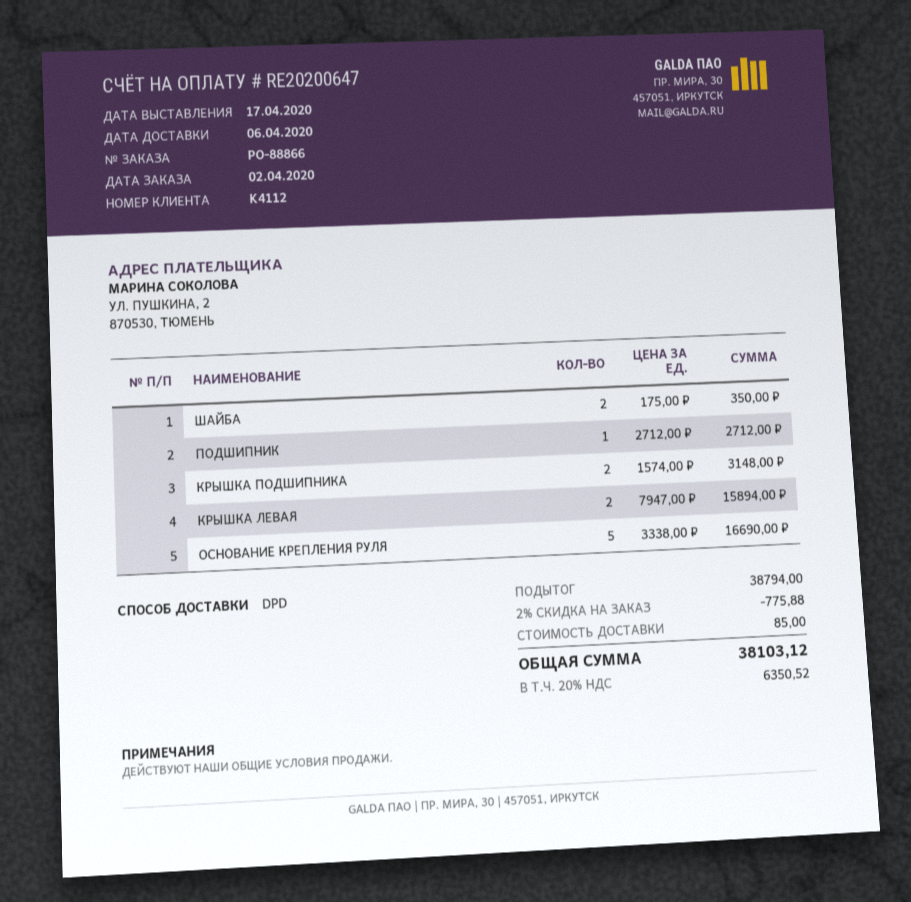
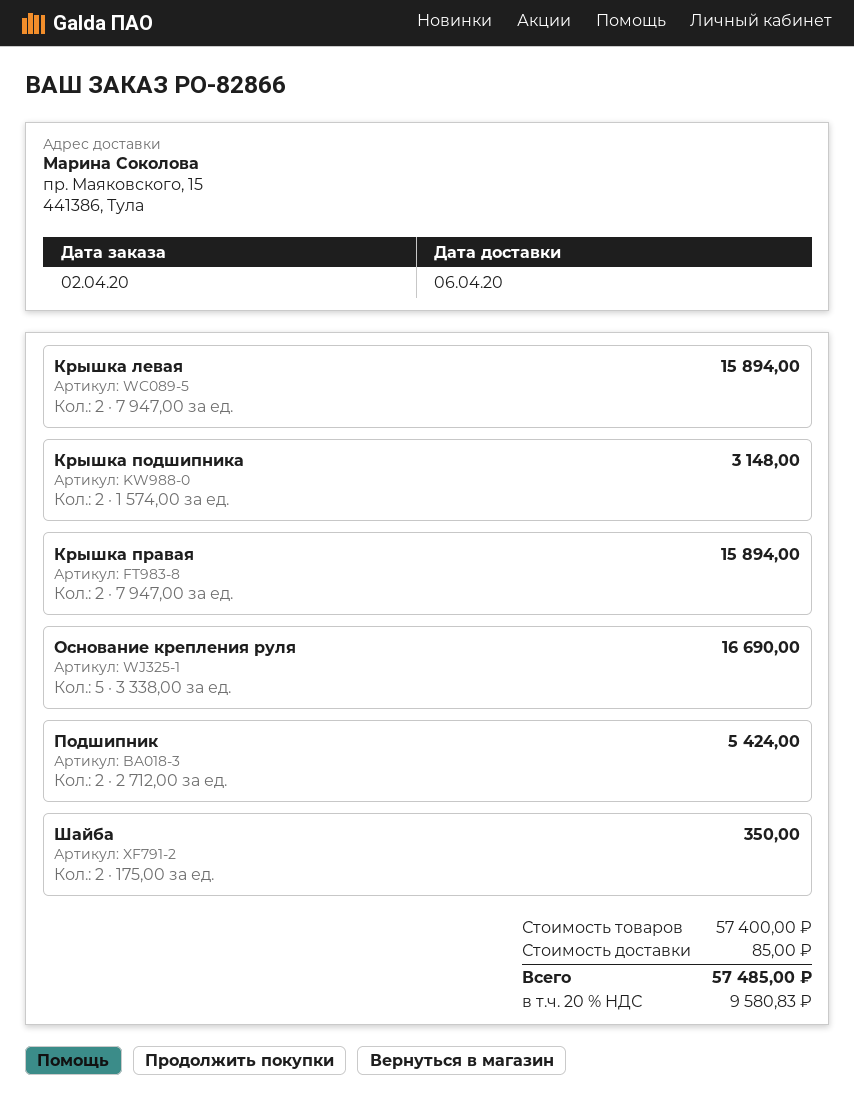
order number: PO-88866 -> PO-82866
ПОДШИПНИК: 1 x 2712.00 = 2712.00 -> 2 x 2712.00 = 5424.00
Крышка правая: none -> 2 x 7947.00 = 15894.00
subtotal: 38794.00 -> 57400.00
discount: 2% = 775.88 -> none
tax: 20% = 6350.52 -> 20% = 9580.83
total: 38103.12 -> 57485.00

